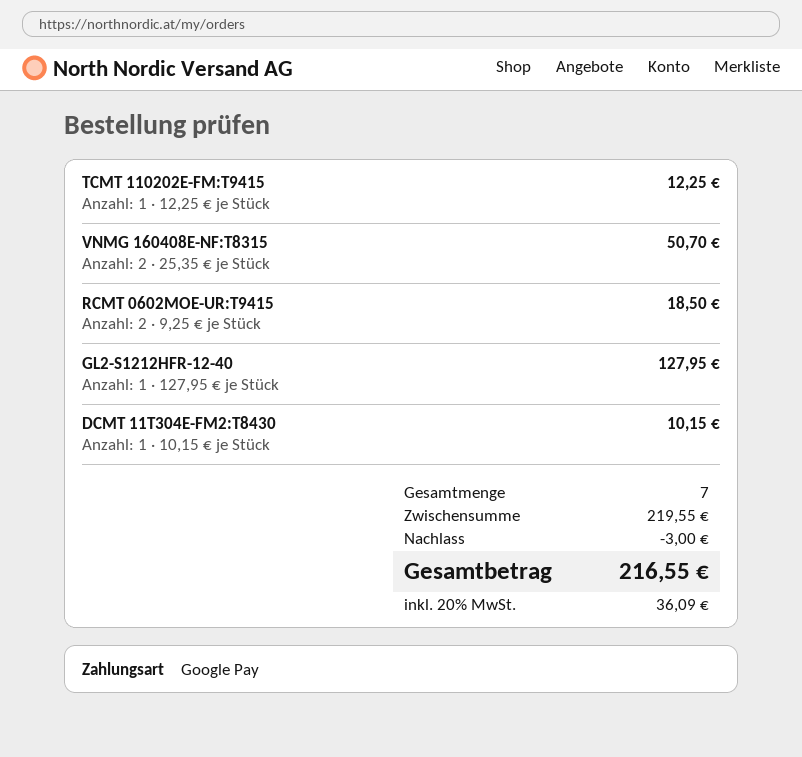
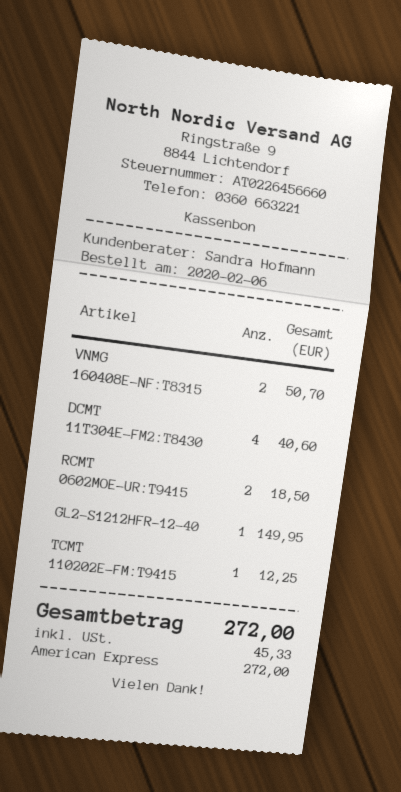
payment method: Google Pay -> American Express
GL2-S1212HFR-12-40: 1 for 127.95 -> 1 for 149.95
DCMT 11T304E-FM2:T8430: 1 for 10.15 -> 4 for 40.60
discount: 3.00 -> none
tax: 36.09 -> 45.33
total: 216.55 -> 272.00

